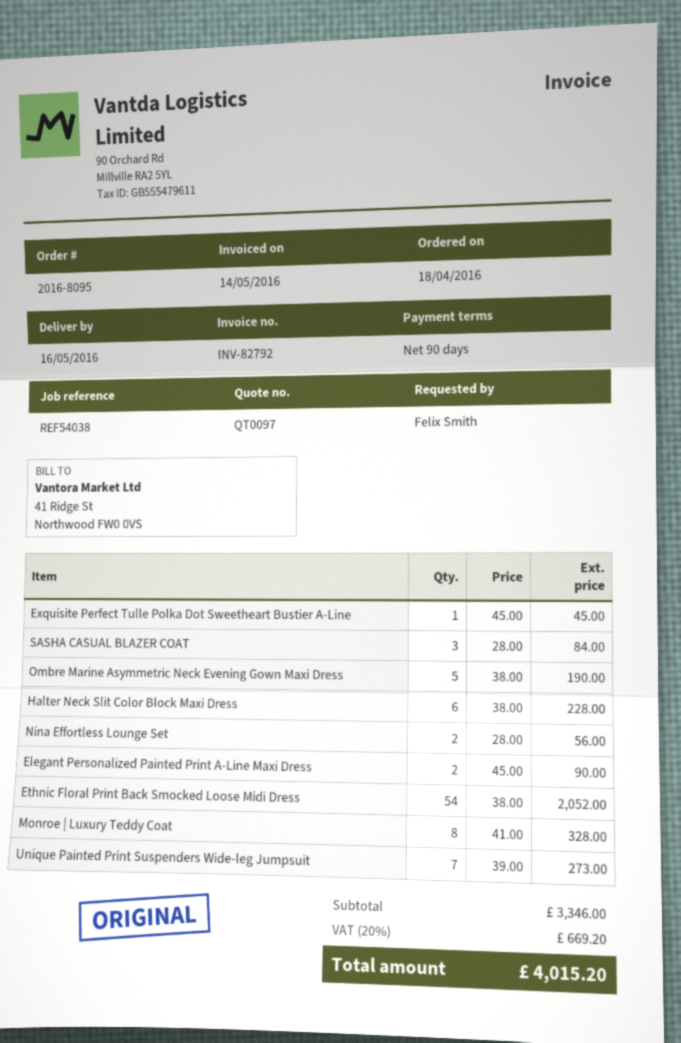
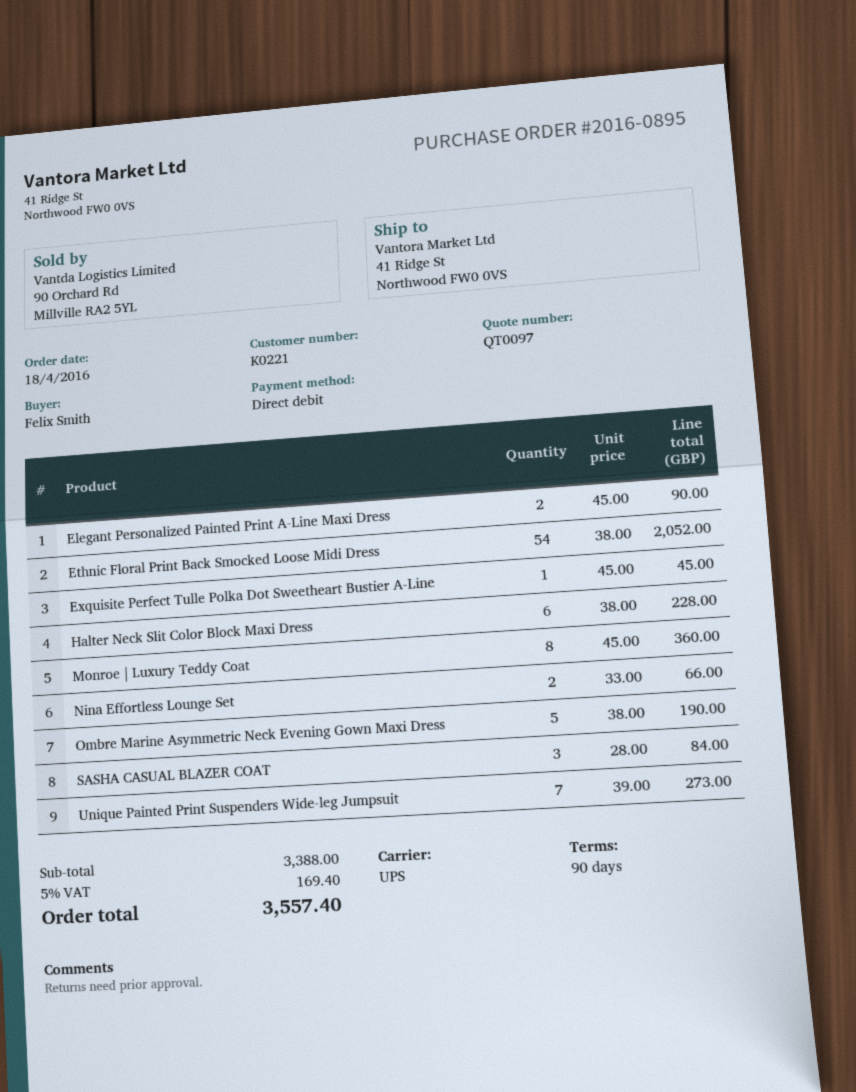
order number: 2016-8095 -> 2016-0895
Nina Effortless Lounge Set: 2 x 28.00 = 56.00 -> 2 x 33.00 = 66.00
Monroe | Luxury Teddy Coat: 8 x 41.00 = 328.00 -> 8 x 45.00 = 360.00
subtotal: 3346.00 -> 3388.00
tax: 20% = 669.20 -> 5% = 169.40
total: 4015.20 -> 3557.40

